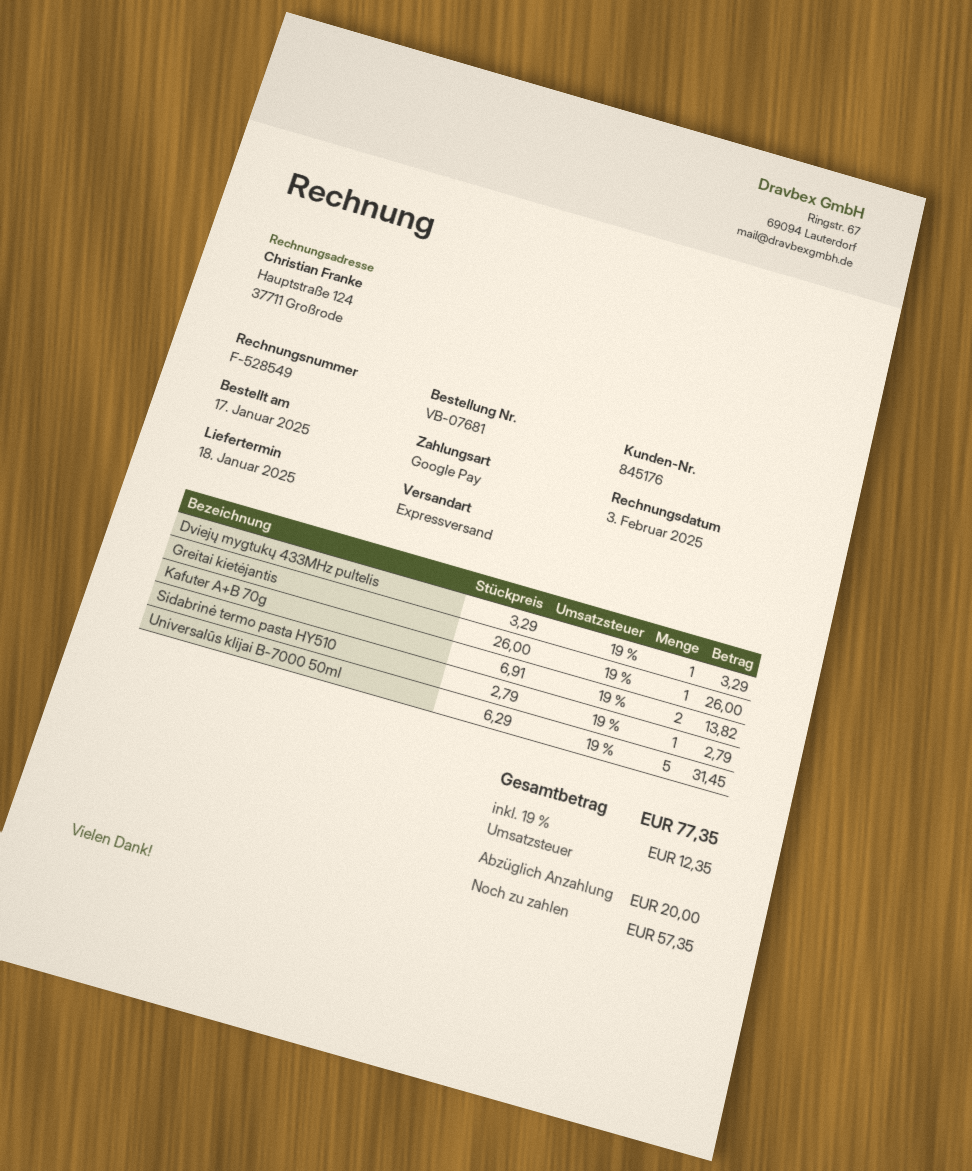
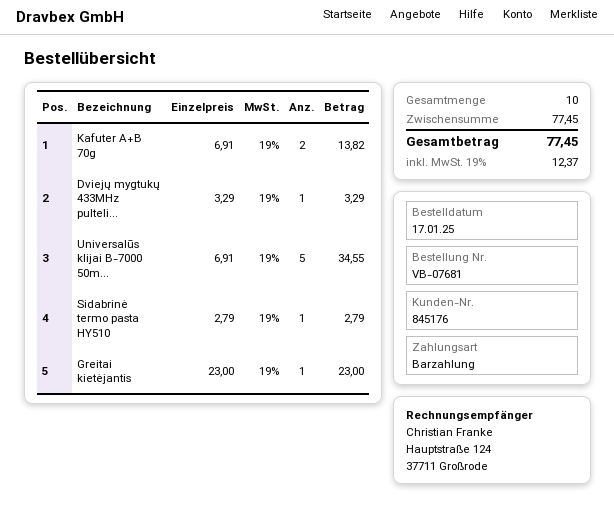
payment method: Google Pay -> cash
Greitai kietėjantis: 1 x 26.00 = 26.00 -> 1 x 23.00 = 23.00
Universalūs klijai B-7000 50ml: 5 x 6.29 = 31.45 -> 5 x 6.91 = 34.55
tax: 19% = 12.35 -> 19% = 12.37
total: 77.35 -> 77.45

